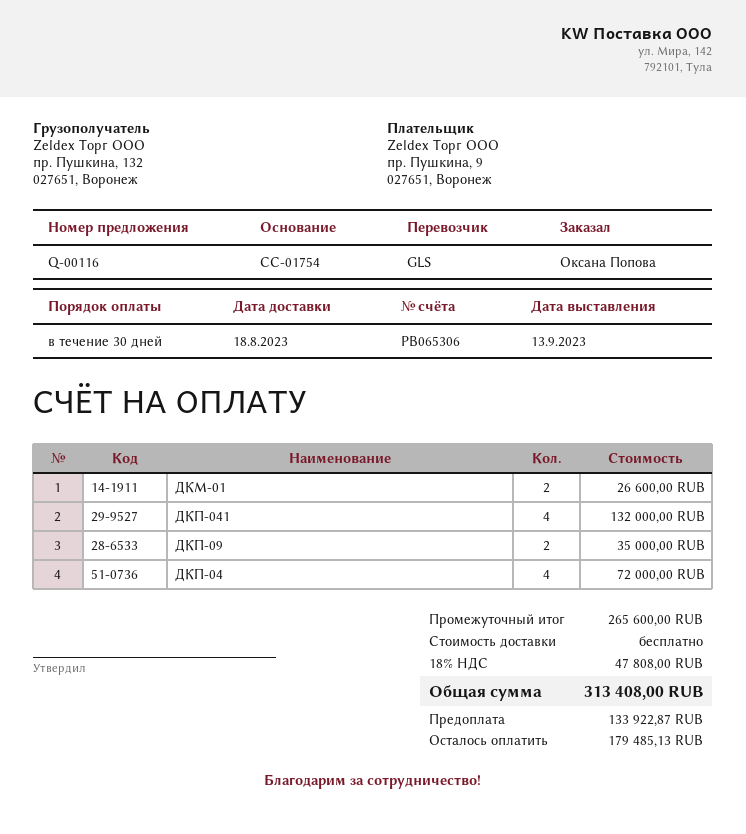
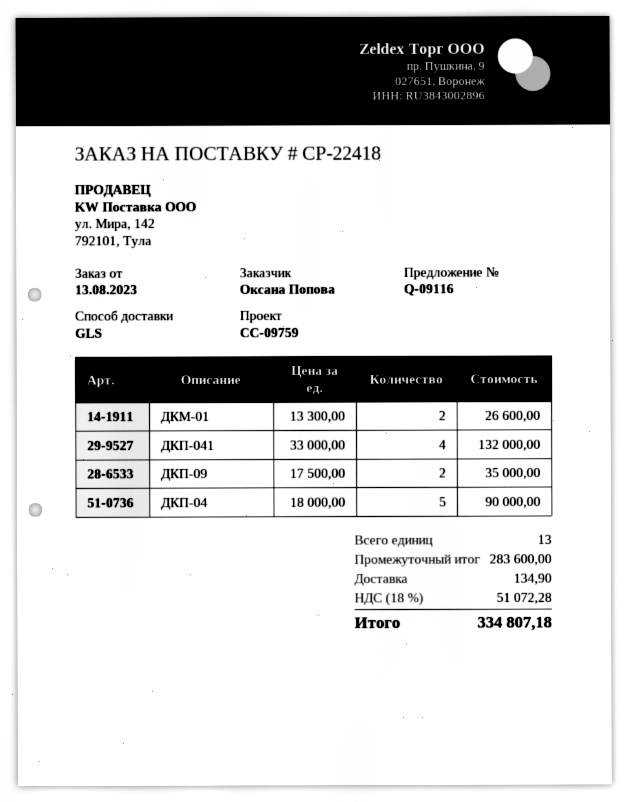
quote number: Q-00116 -> Q-09116
reference: CC-01754 -> CC-09759
ДКП-04: 4 for 72000.00 -> 5 for 90000.00
subtotal: 265600.00 -> 283600.00
shipping: 0.00 -> 134.90
tax: 18% = 47808.00 -> 18% = 51072.28
total: 313408.00 -> 334807.18

